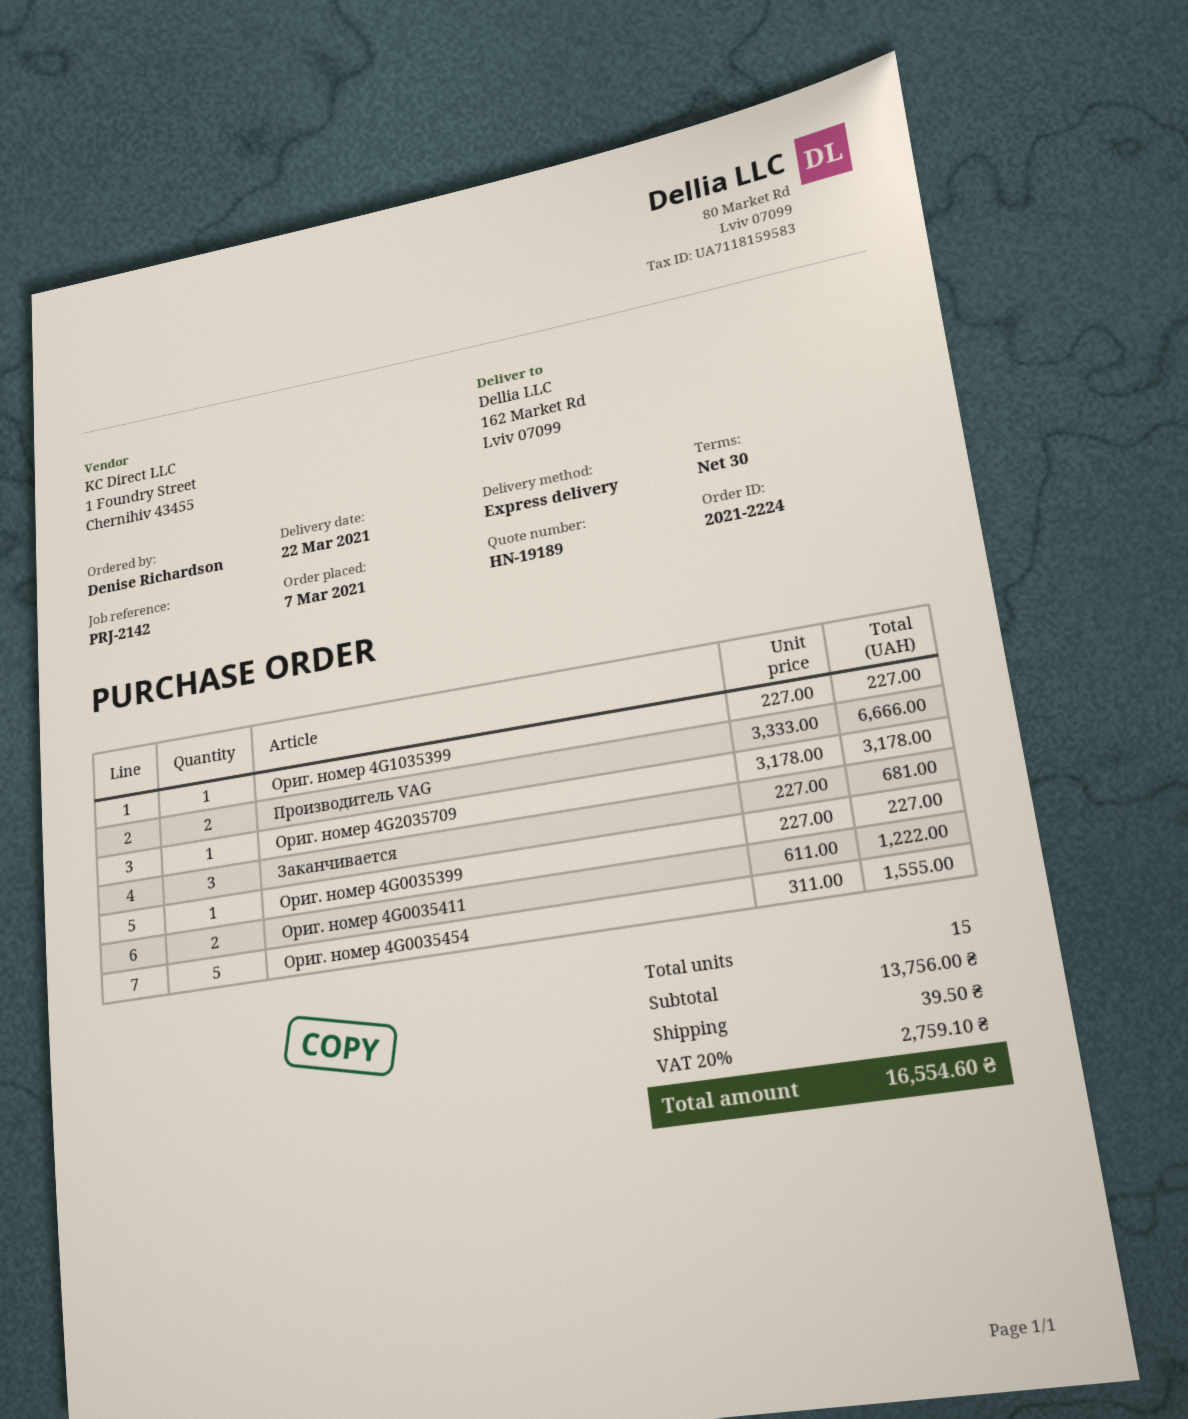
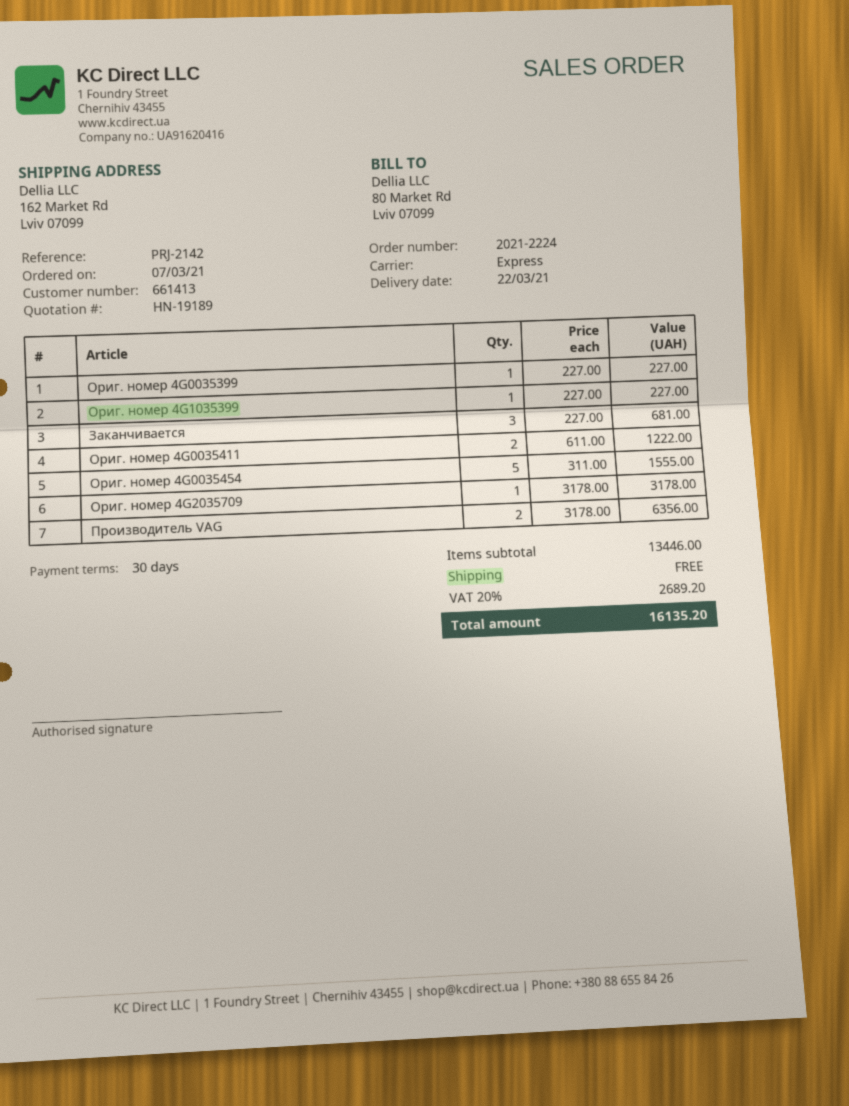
Производитель VAG: 2 x 3333.00 = 6666.00 -> 2 x 3178.00 = 6356.00
subtotal: 13756.00 -> 13446.00
shipping: 39.50 -> 0.00
tax: 20% = 2759.10 -> 20% = 2689.20
total: 16554.60 -> 16135.20

